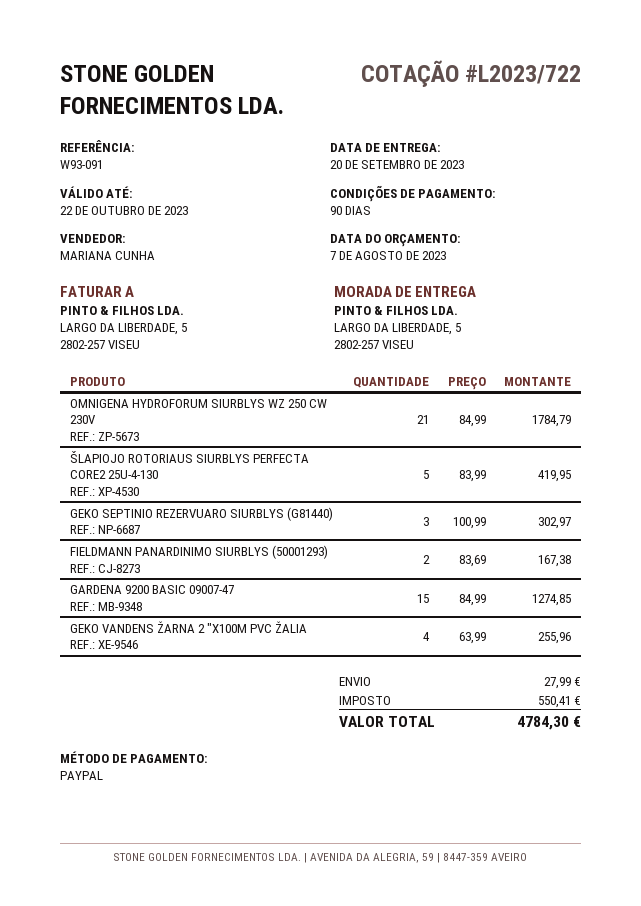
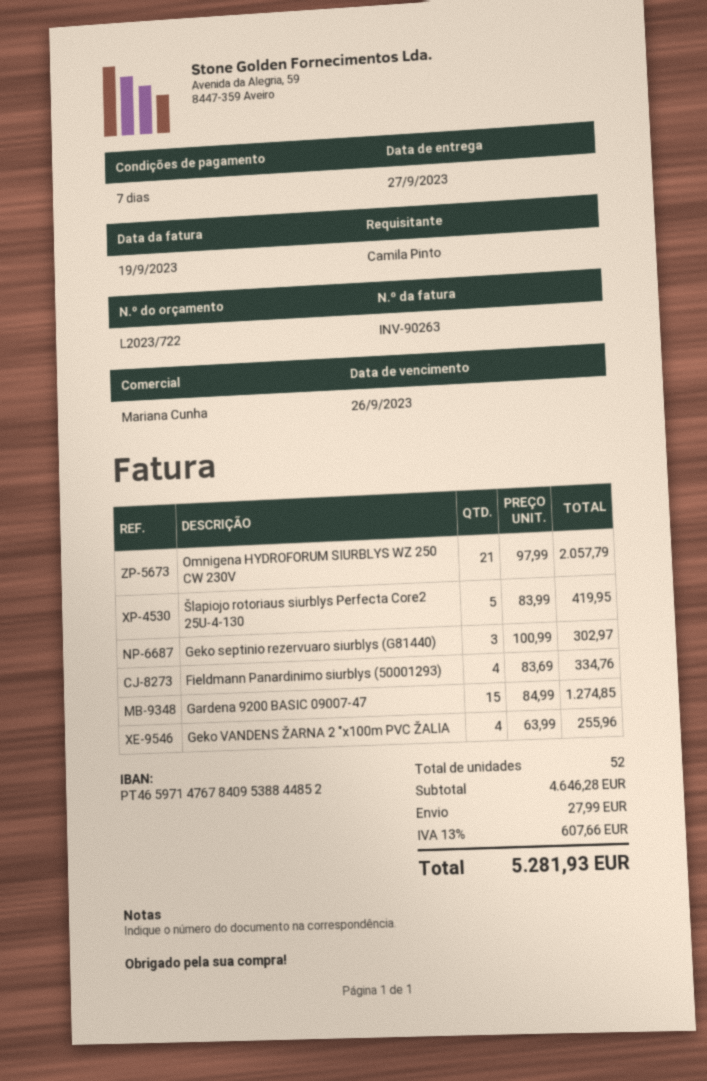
delivery date: 2023-09-20 -> 2023-09-27
payment terms: 90 days -> 7 days
OMNIGENA HYDROFORUM SIURBLYS WZ 250 CW 230V: 21 x 84.99 = 1784.79 -> 21 x 97.99 = 2057.79
FIELDMANN PANARDINIMO SIURBLYS (50001293): 2 x 83.69 = 167.38 -> 4 x 83.69 = 334.76
tax: 550.41 -> 607.66
total: 4784.30 -> 5281.93

